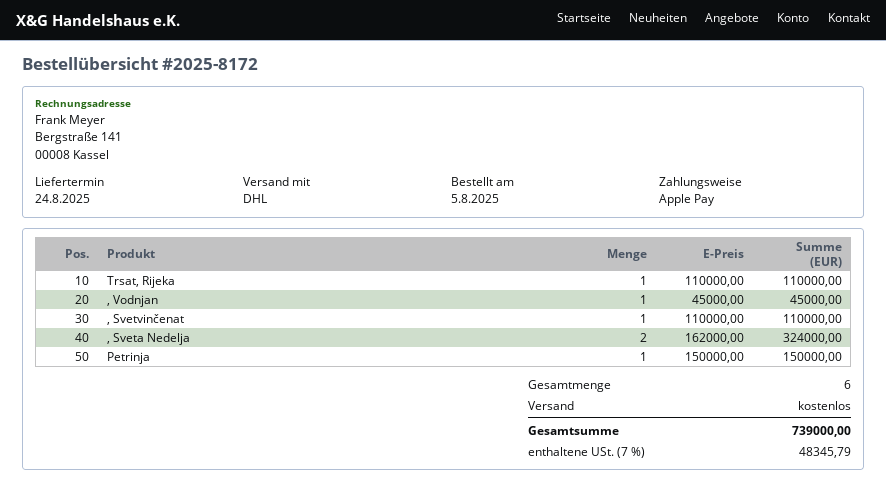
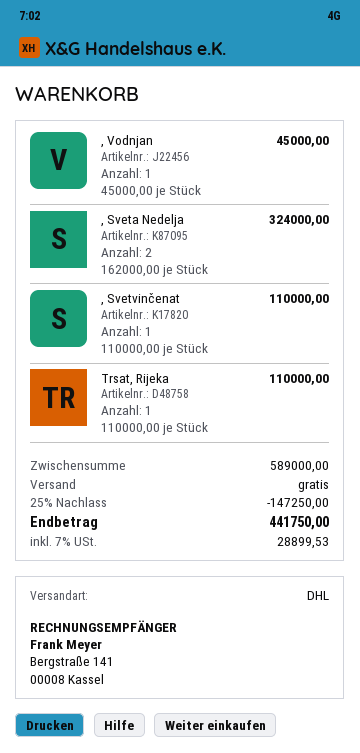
Petrinja: 1 x 150000.00 = 150000.00 -> none
discount: none -> 25% = 147250.00
tax: 7% = 48345.79 -> 7% = 28899.53
total: 739000.00 -> 441750.00

